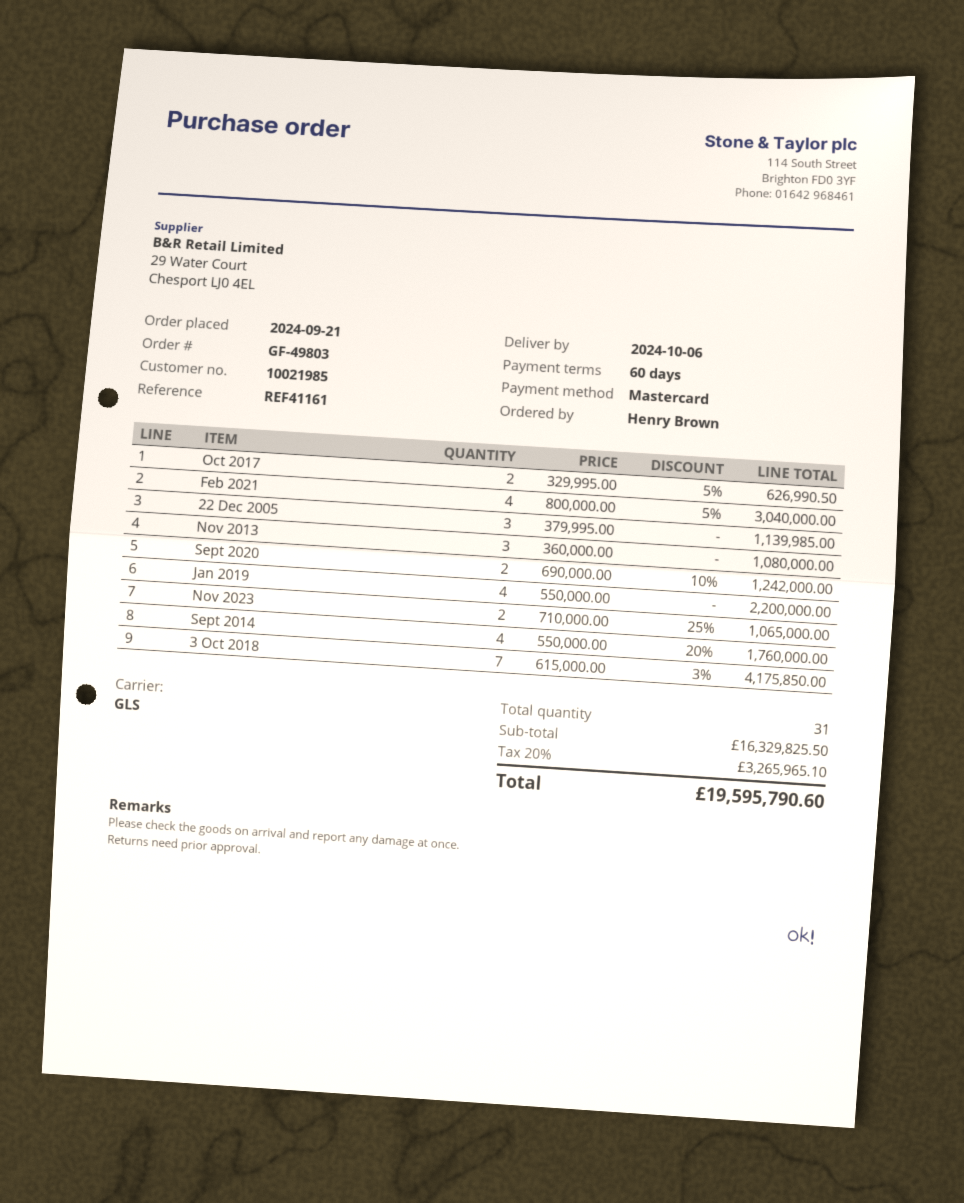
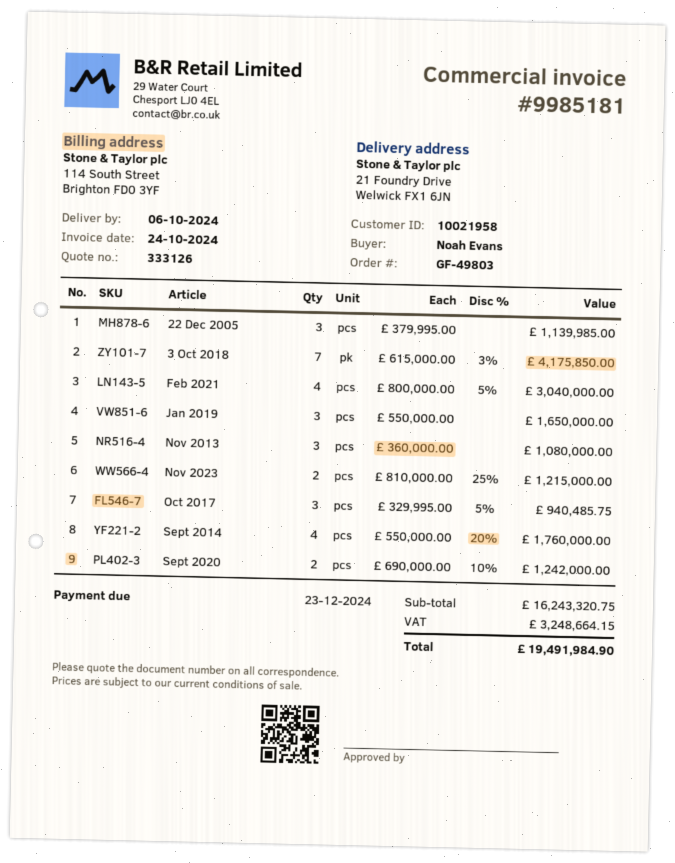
customer number: 10021985 -> 10021958
ordered by: Henry Brown -> Noah Evans
Oct 2017: 2 x 329995.00 - 5% = 626990.50 -> 3 x 329995.00 - 5% = 940485.75
Jan 2019: 4 x 550000.00 = 2200000.00 -> 3 x 550000.00 = 1650000.00
Nov 2023: 2 x 710000.00 - 25% = 1065000.00 -> 2 x 810000.00 - 25% = 1215000.00
subtotal: 16329825.50 -> 16243320.75
tax: 3265965.10 -> 3248664.15
total: 19595790.60 -> 19491984.90

